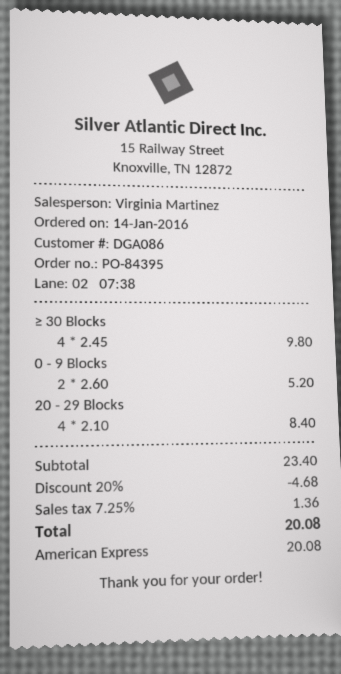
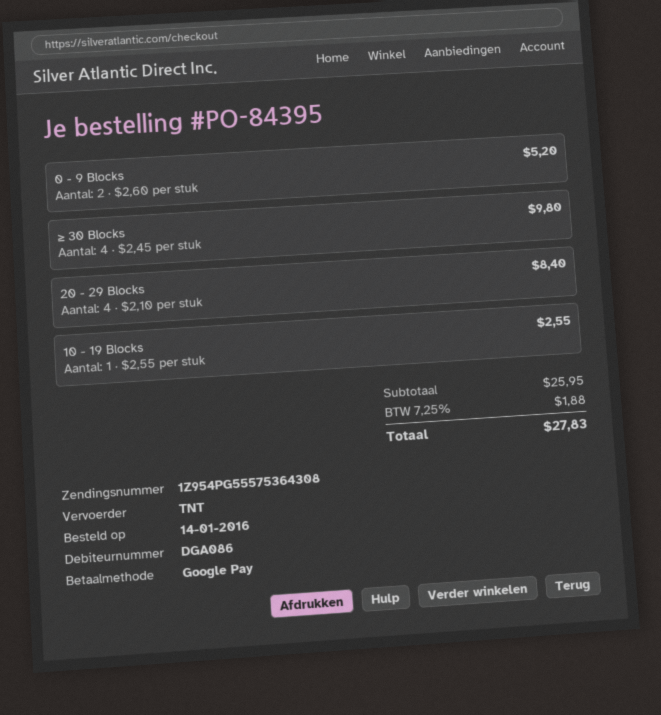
payment method: American Express -> Google Pay
10 - 19 Blocks: none -> 1 x 2.55 = 2.55
subtotal: 23.40 -> 25.95
discount: 20% = 4.68 -> none
tax: 7.25% = 1.36 -> 7.25% = 1.88
total: 20.08 -> 27.83

